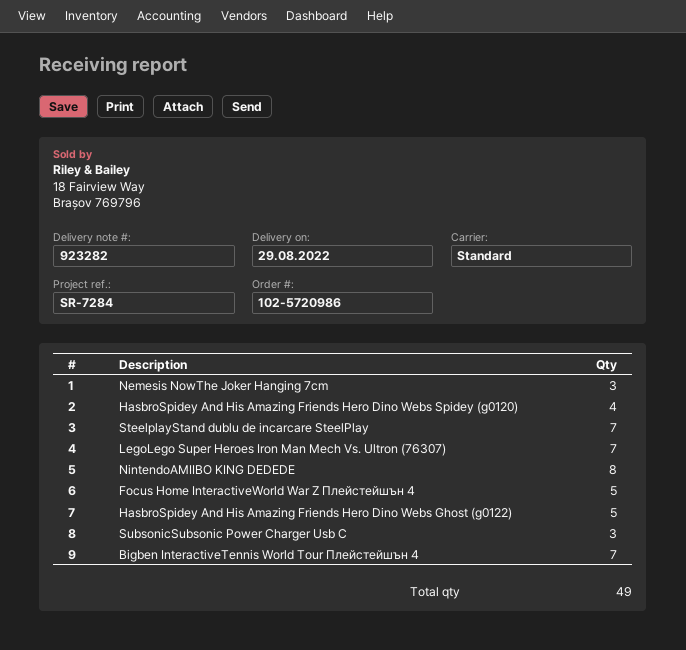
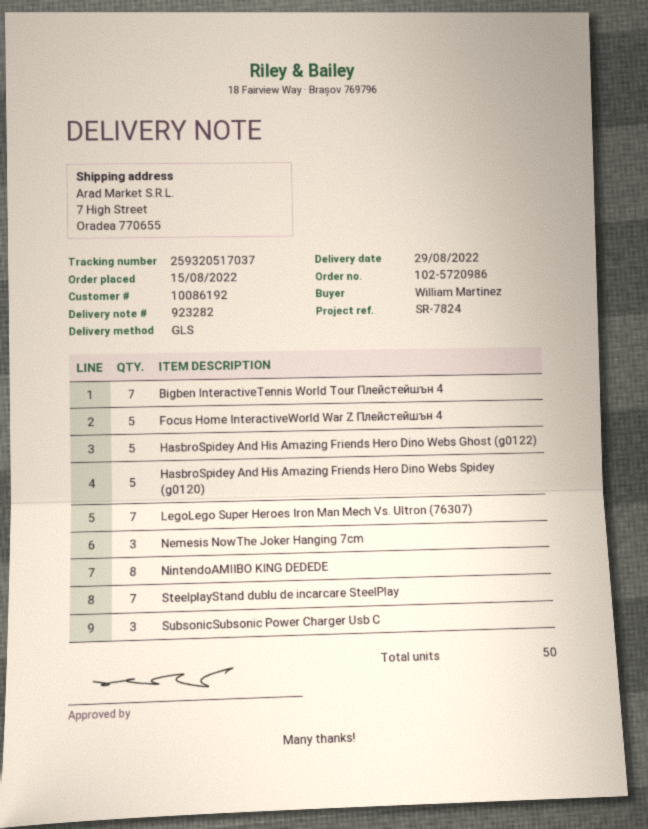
reference: SR-7284 -> SR-7824
shipping method: standard -> GLS
HasbroSpidey And His Amazing Friends Hero Dino Webs Spidey (g0120): 4 -> 5
total quantity: 49 -> 50

